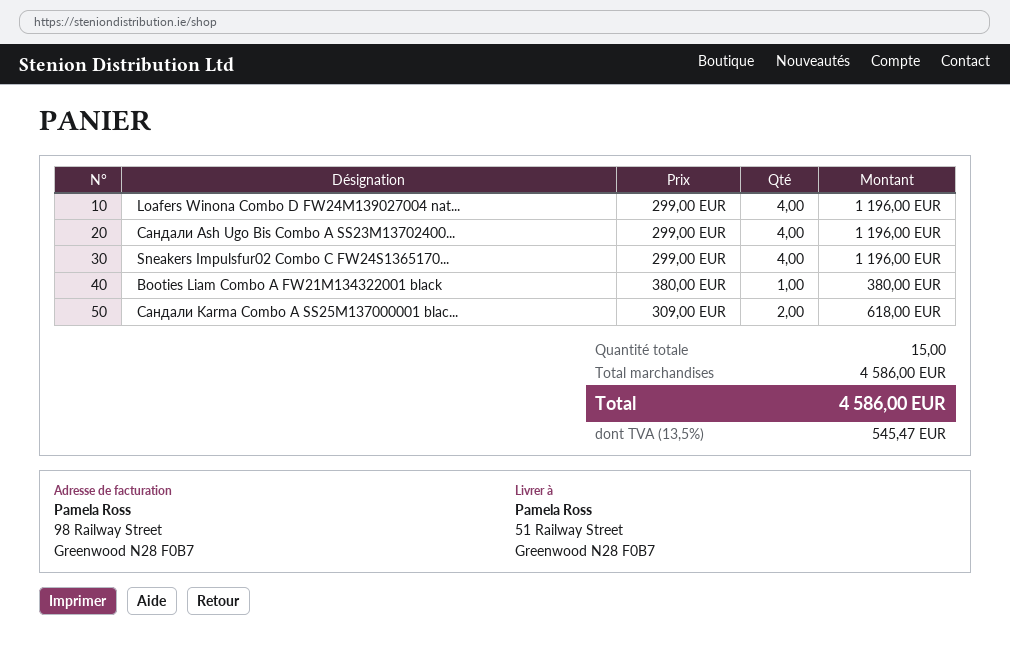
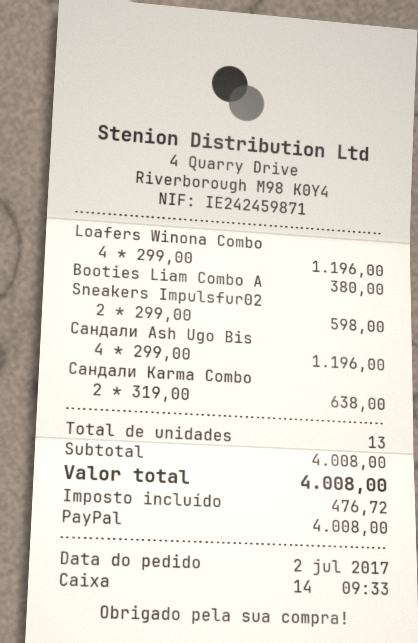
Sneakers Impulsfur02 Combo C FW24S1365170...: 4 x 299.00 = 1196.00 -> 2 x 299.00 = 598.00
Сандали Karma Combo A SS25M137000001 blac...: 2 x 309.00 = 618.00 -> 2 x 319.00 = 638.00
total quantity: 15 -> 13
subtotal: 4586.00 -> 4008.00
tax: 545.47 -> 476.72
total: 4586.00 -> 4008.00

